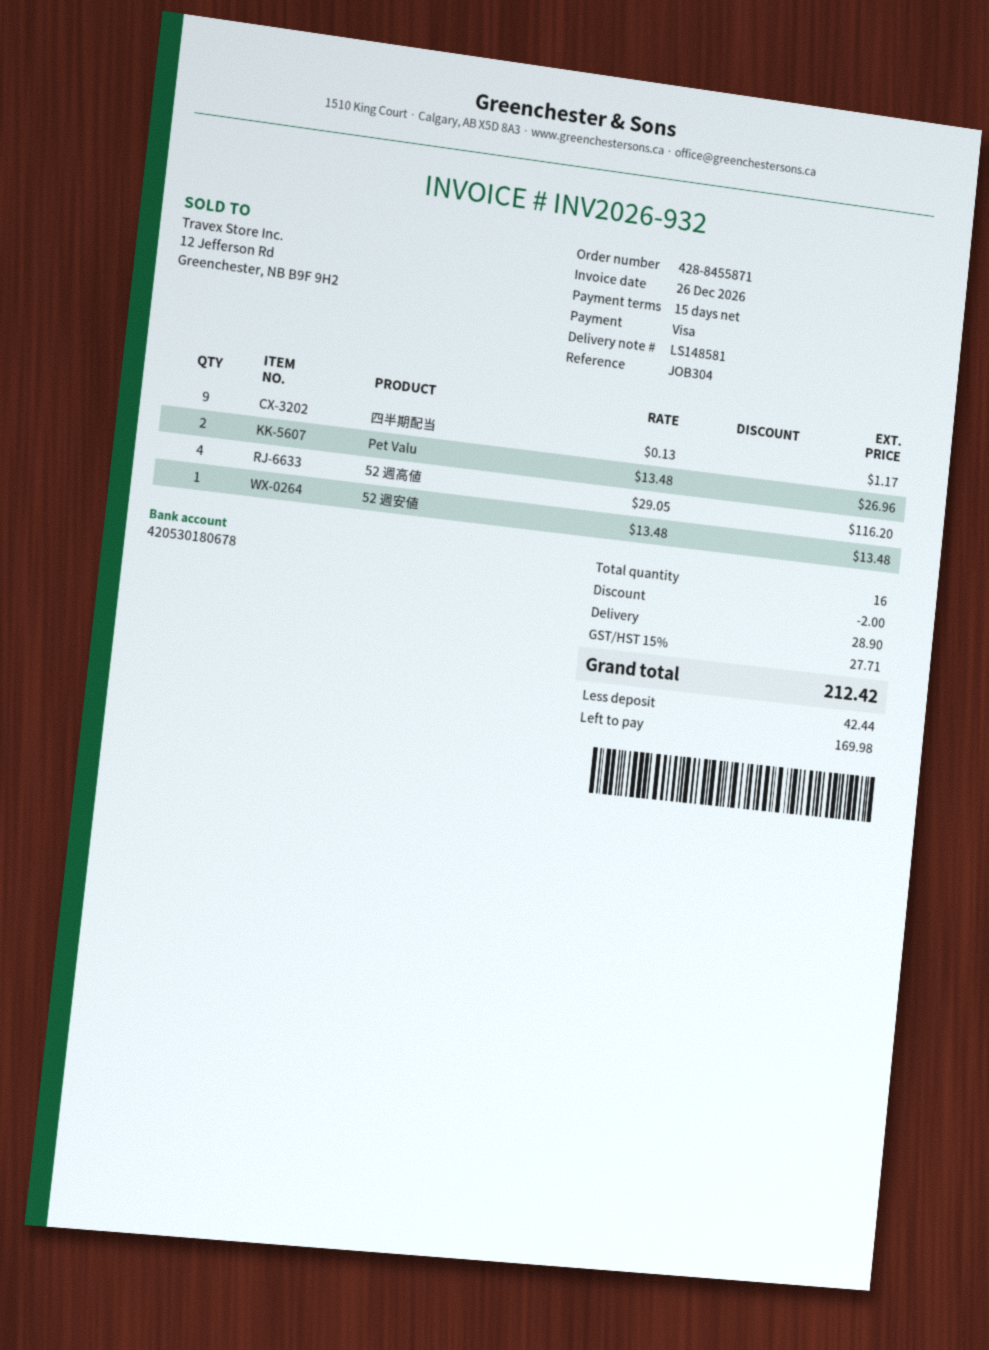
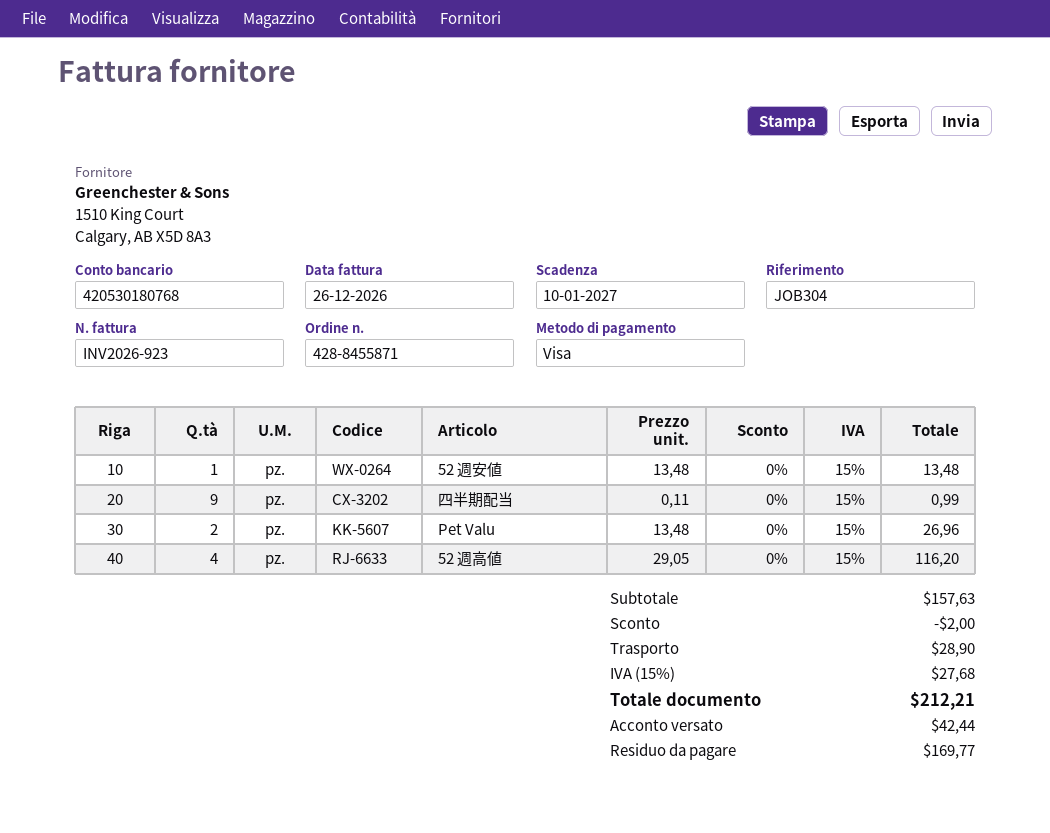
invoice number: INV2026-932 -> INV2026-923
bank account: 420530180678 -> 420530180768
四半期配当: 9 x 0.13 = 1.17 -> 9 x 0.11 = 0.99
tax: 15% = 27.71 -> 15% = 27.68
total: 212.42 -> 212.21
balance: 169.98 -> 169.77

